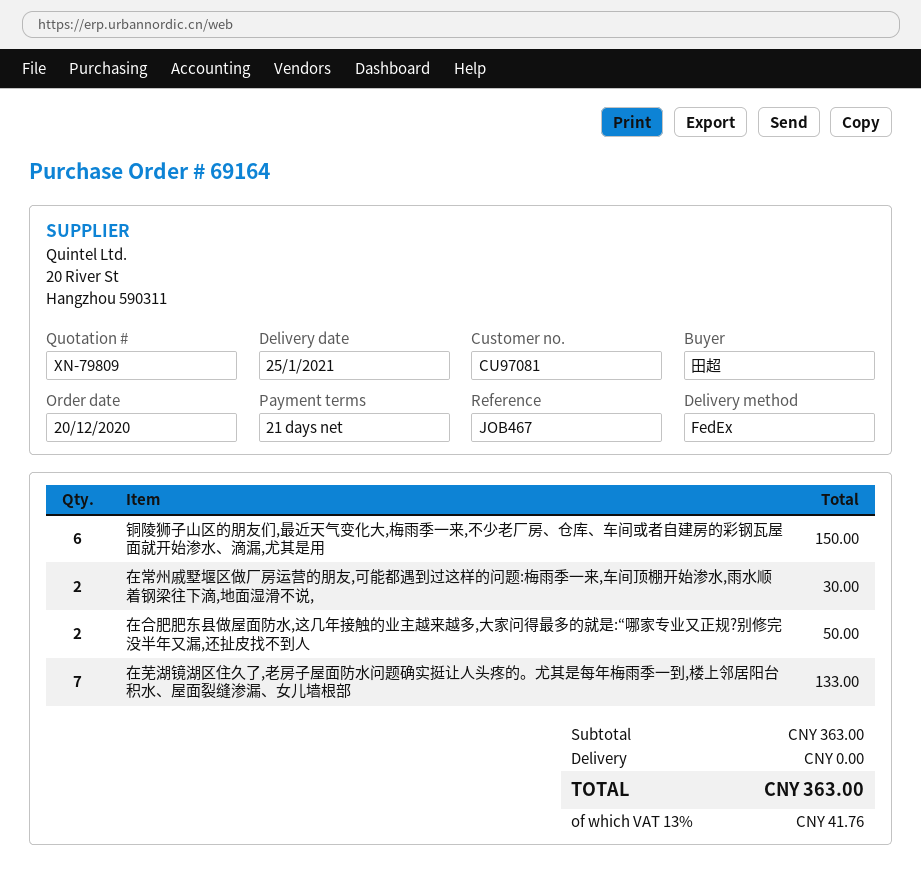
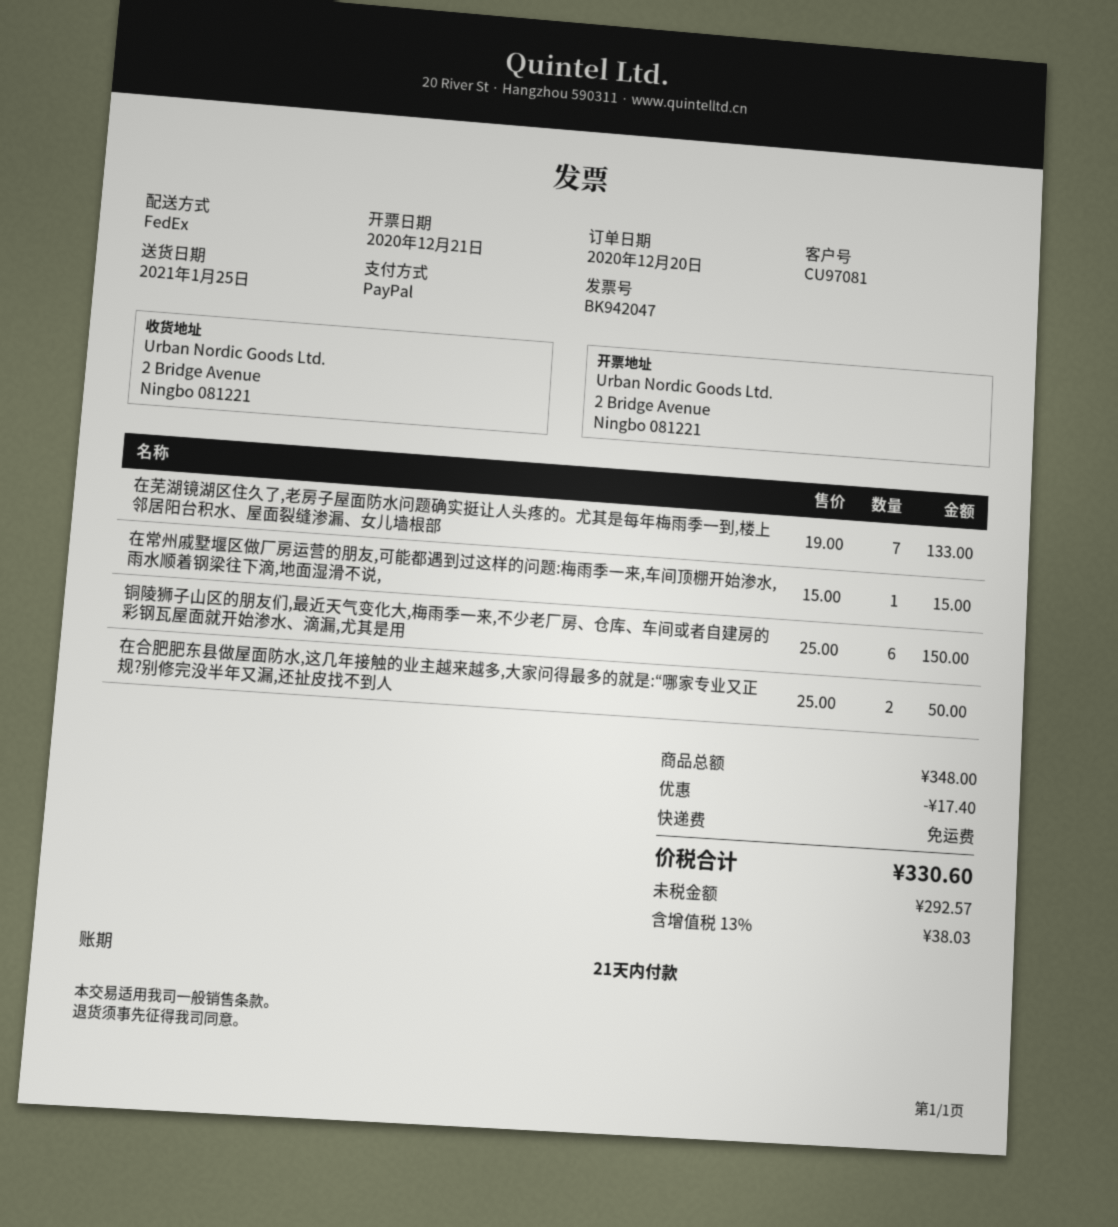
在常州戚墅堰区做厂房运营的朋友,可能都遇到过这样的问题:梅雨季一来,车间顶棚开始渗水,雨水顺着钢梁往下滴,地面湿滑不说,: 2 for 30.00 -> 1 for 15.00
subtotal: 363.00 -> 348.00
discount: none -> 17.40
tax: 13% = 41.76 -> 13% = 38.03
total: 363.00 -> 330.60

